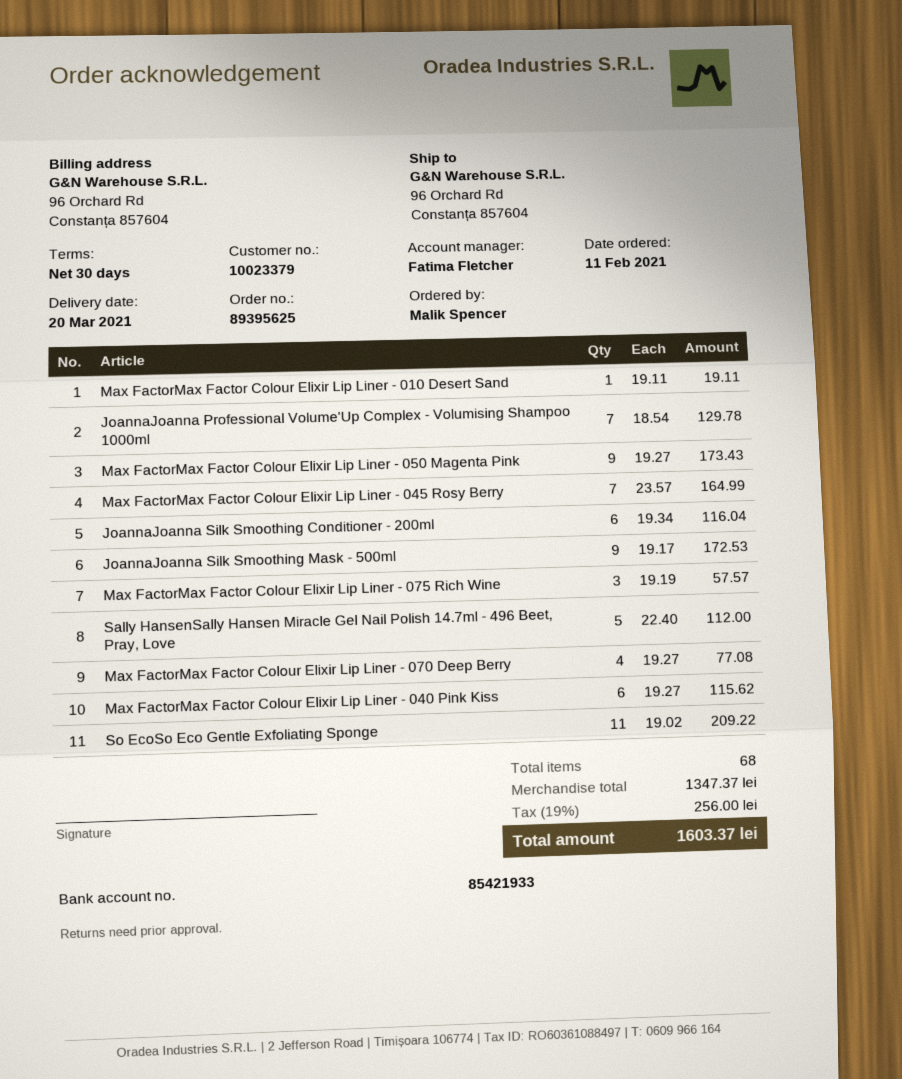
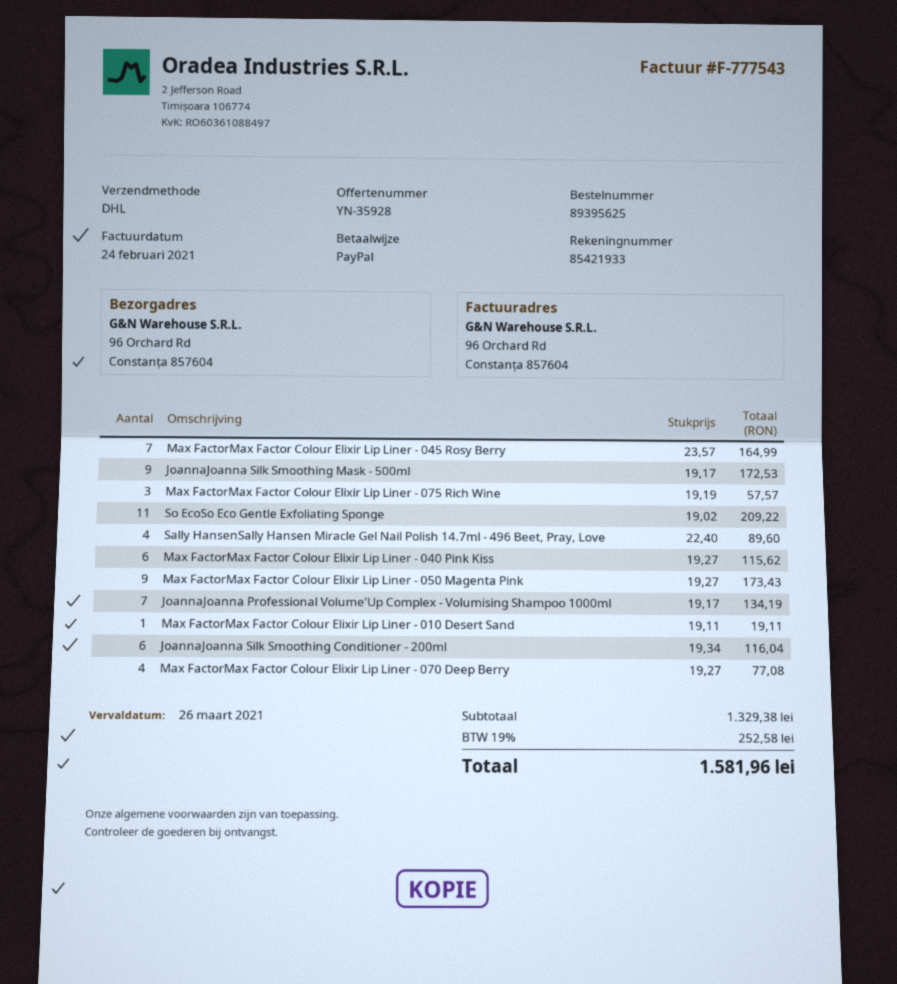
JoannaJoanna Professional Volume'Up Complex - Volumising Shampoo 1000ml: 7 x 18.54 = 129.78 -> 7 x 19.17 = 134.19
Sally HansenSally Hansen Miracle Gel Nail Polish 14.7ml - 496 Beet, Pray, Love: 5 x 22.40 = 112.00 -> 4 x 22.40 = 89.60
subtotal: 1347.37 -> 1329.38
tax: 19% = 256.00 -> 19% = 252.58
total: 1603.37 -> 1581.96

